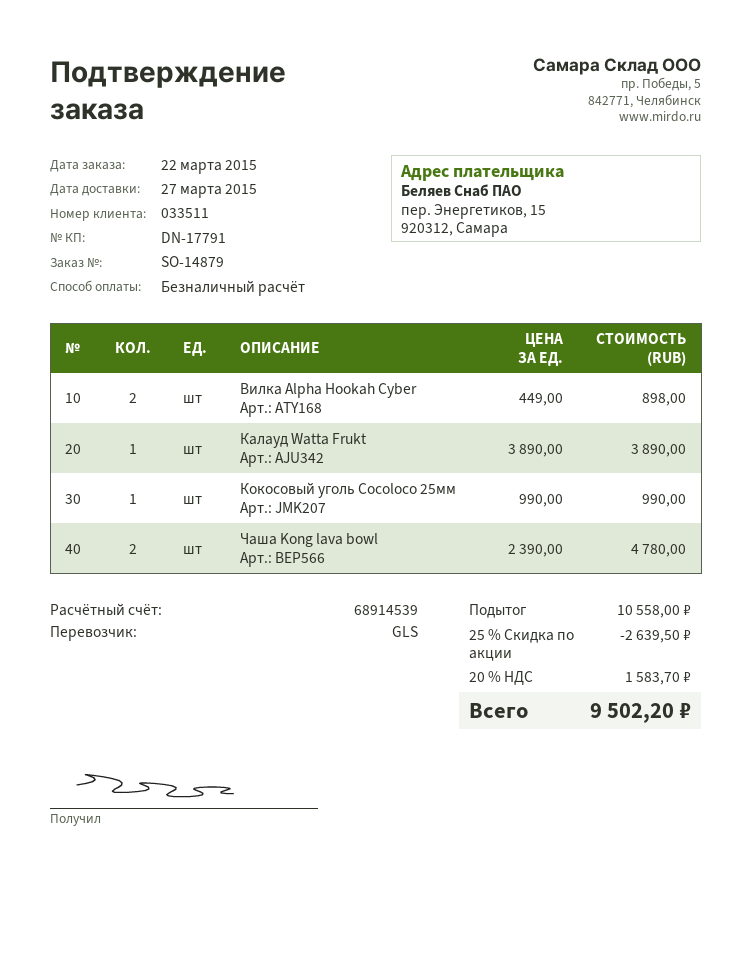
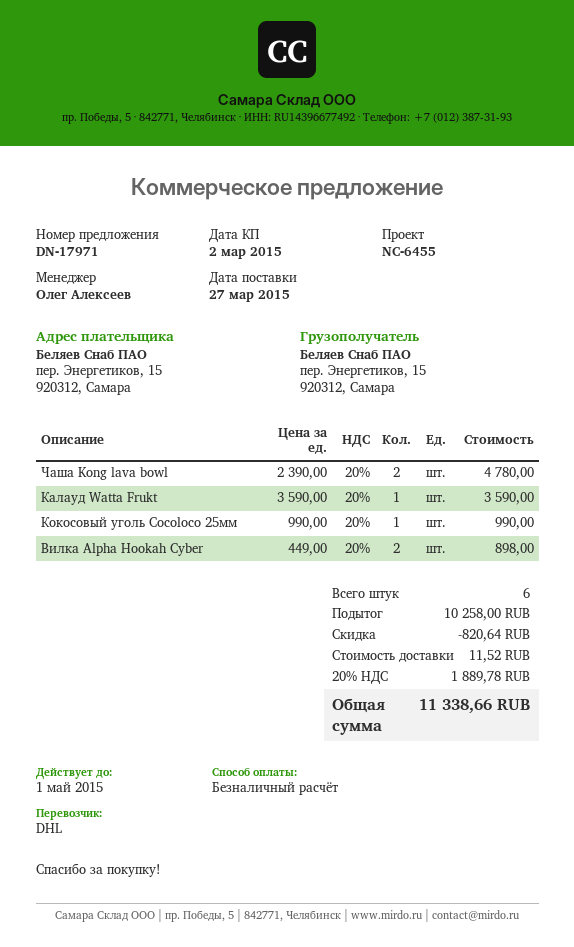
quote number: DN-17791 -> DN-17971
shipping method: GLS -> DHL
Калауд Watta Frukt: 1 x 3890.00 = 3890.00 -> 1 x 3590.00 = 3590.00
subtotal: 10558.00 -> 10258.00
discount: 2639.50 -> 820.64
shipping: none -> 11.52
tax: 20% = 1583.70 -> 20% = 1889.78
total: 9502.20 -> 11338.66

